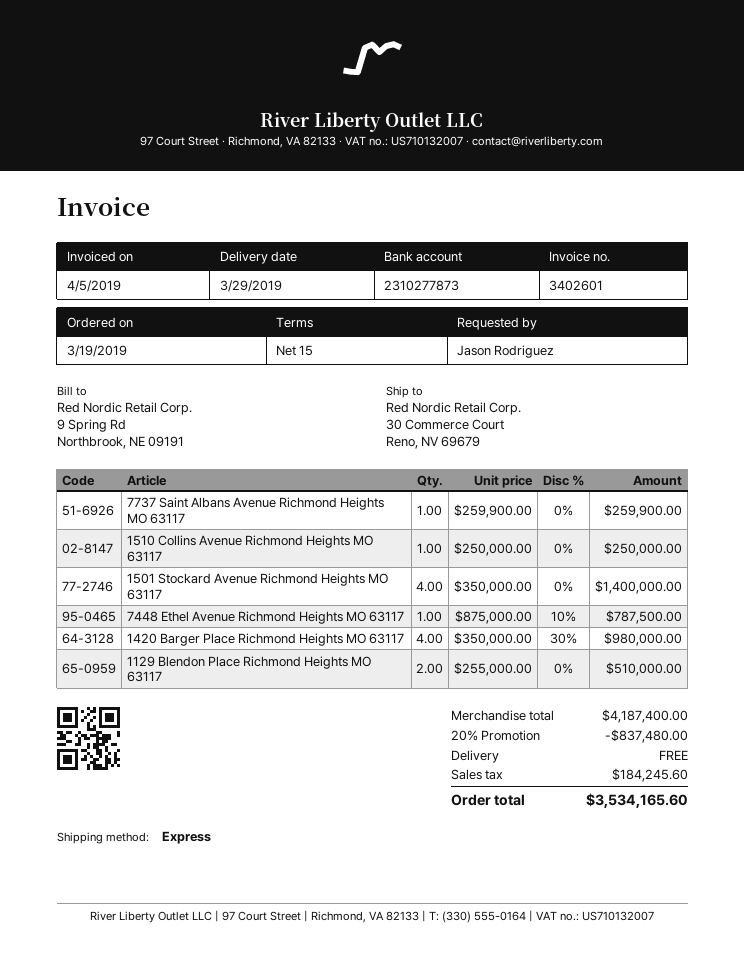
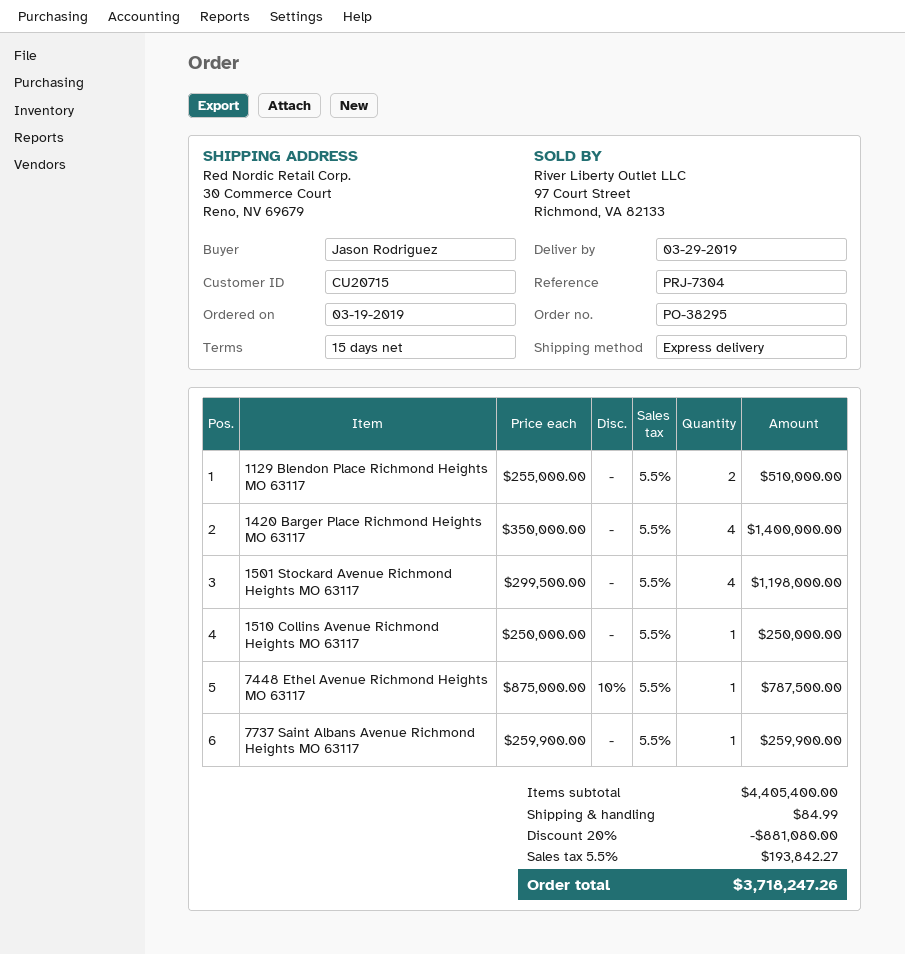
1501 Stockard Avenue Richmond Heights MO 63117: 4 x 350000.00 = 1400000.00 -> 4 x 299500.00 = 1198000.00
1420 Barger Place Richmond Heights MO 63117: 4 x 350000.00 - 30% = 980000.00 -> 4 x 350000.00 = 1400000.00
subtotal: 4187400.00 -> 4405400.00
discount: 20% = 837480.00 -> 20% = 881080.00
shipping: 0.00 -> 84.99
tax: 184245.60 -> 193842.27
total: 3534165.60 -> 3718247.26

